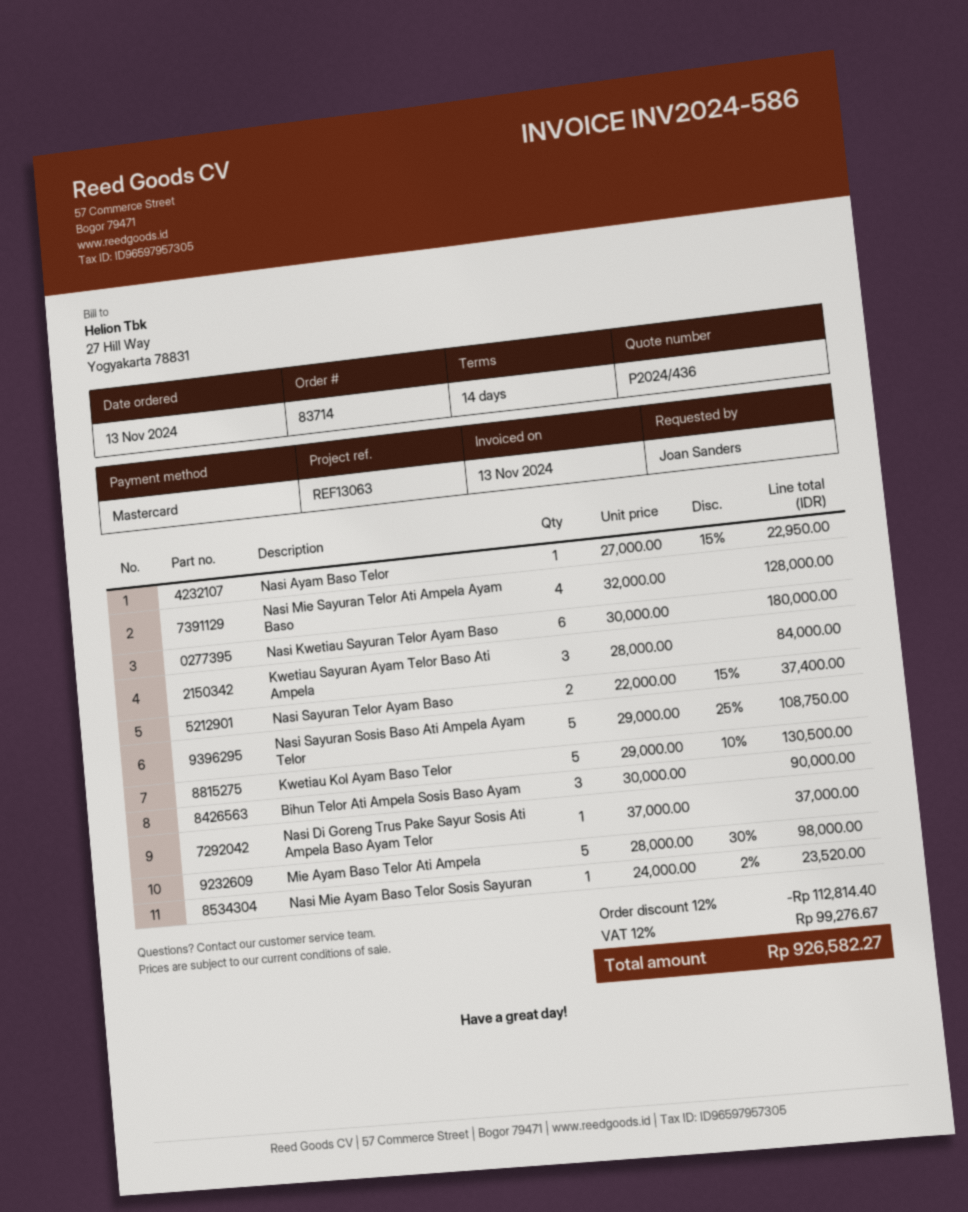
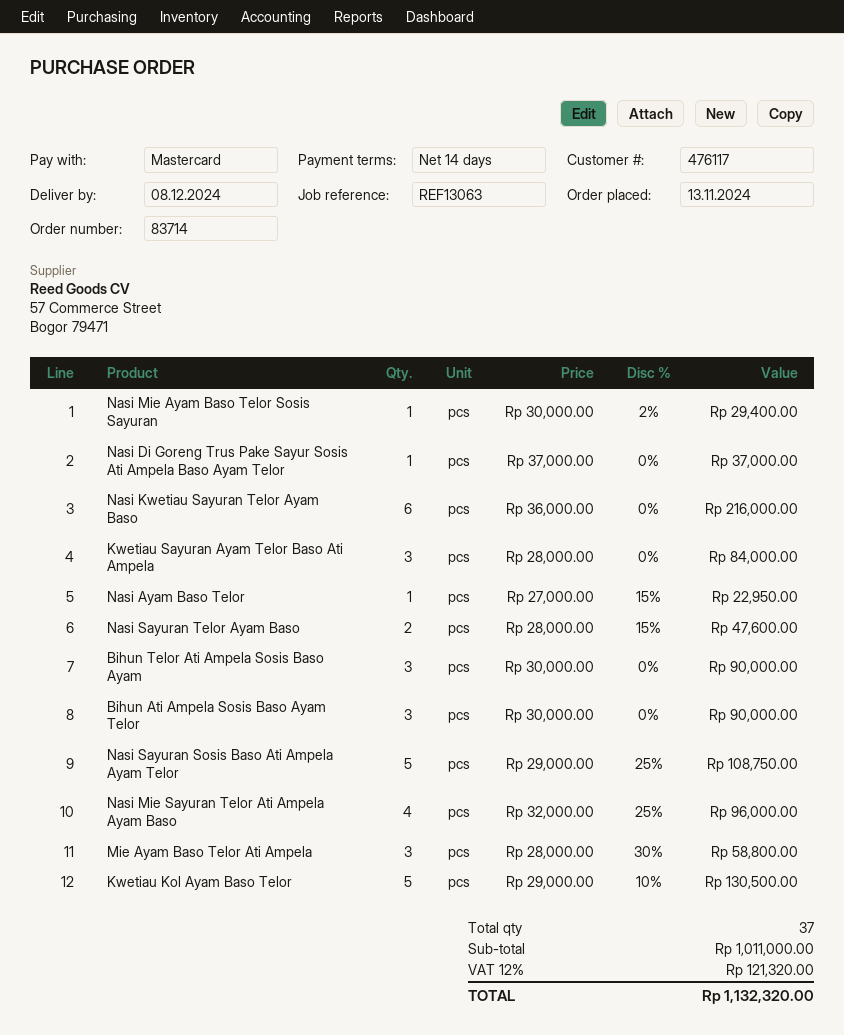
Nasi Mie Sayuran Telor Ati Ampela Ayam Baso: 4 x 32000.00 = 128000.00 -> 4 x 32000.00 - 25% = 96000.00
Nasi Kwetiau Sayuran Telor Ayam Baso: 6 x 30000.00 = 180000.00 -> 6 x 36000.00 = 216000.00
Nasi Sayuran Telor Ayam Baso: 2 x 22000.00 - 15% = 37400.00 -> 2 x 28000.00 - 15% = 47600.00
Mie Ayam Baso Telor Ati Ampela: 5 x 28000.00 - 30% = 98000.00 -> 3 x 28000.00 - 30% = 58800.00
Nasi Mie Ayam Baso Telor Sosis Sayuran: 1 x 24000.00 - 2% = 23520.00 -> 1 x 30000.00 - 2% = 29400.00
Bihun Ati Ampela Sosis Baso Ayam Telor: none -> 3 x 30000.00 = 90000.00
discount: 12% = 112814.40 -> none
tax: 12% = 99276.67 -> 12% = 121320.00
total: 926582.27 -> 1132320.00

